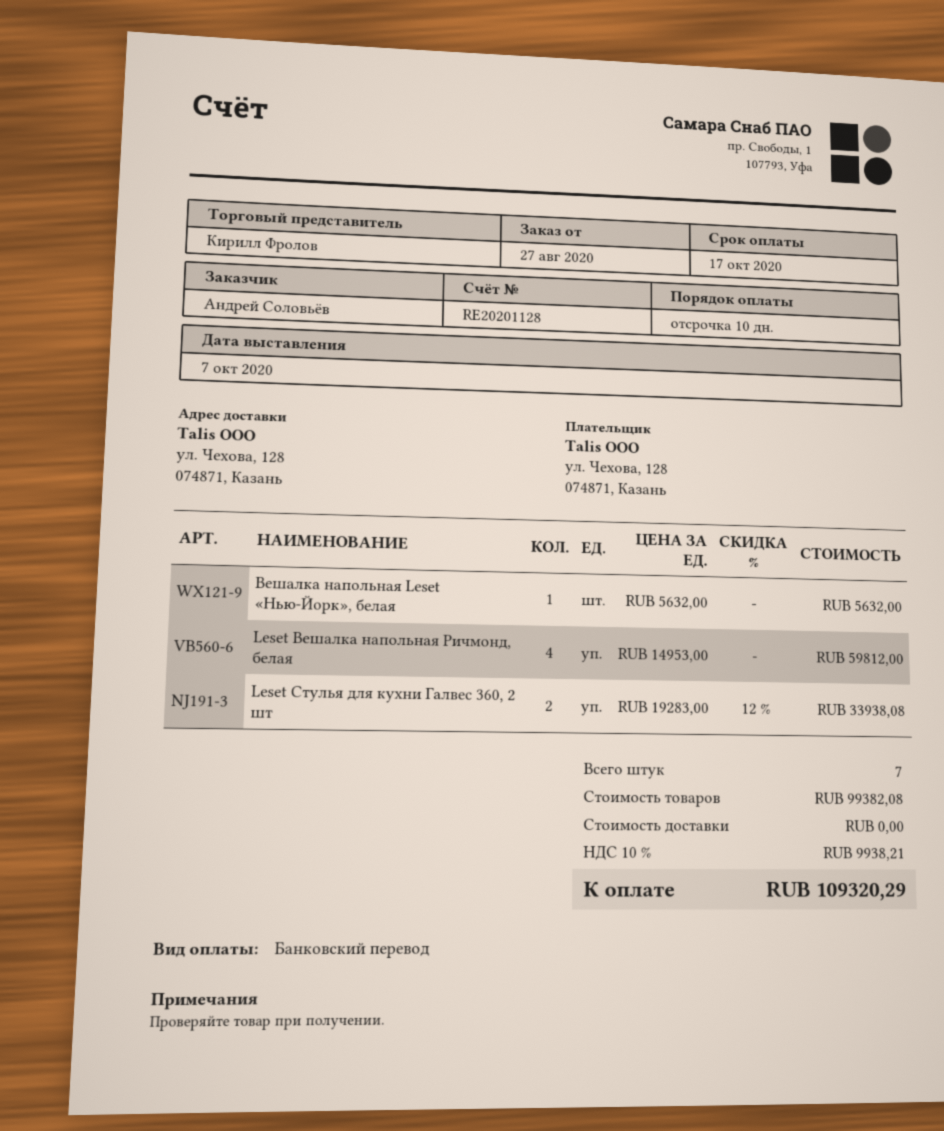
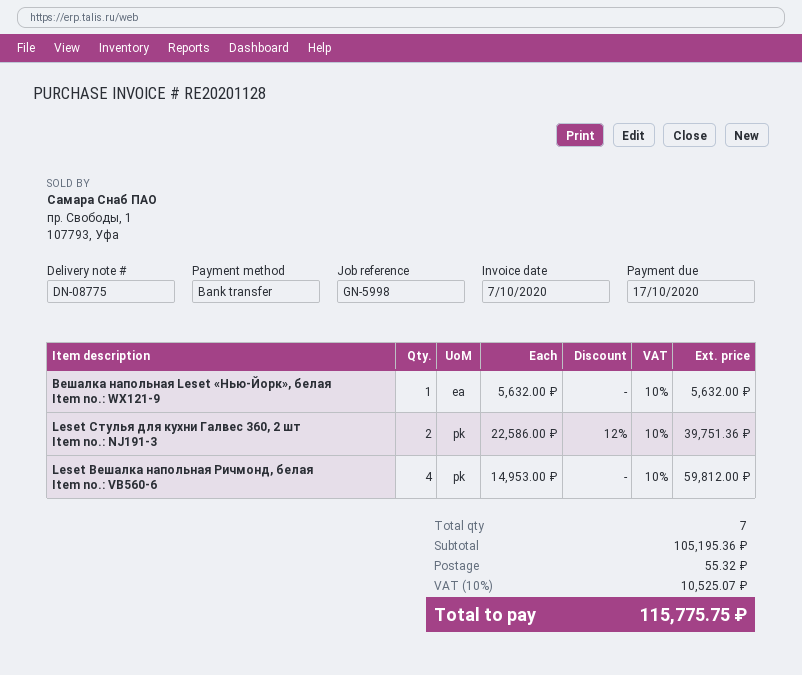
Leset Стулья для кухни Галвес 360, 2 шт: 2 x 19283.00 - 12% = 33938.08 -> 2 x 22586.00 - 12% = 39751.36
subtotal: 99382.08 -> 105195.36
shipping: 0.00 -> 55.32
tax: 10% = 9938.21 -> 10% = 10525.07
total: 109320.29 -> 115775.75

